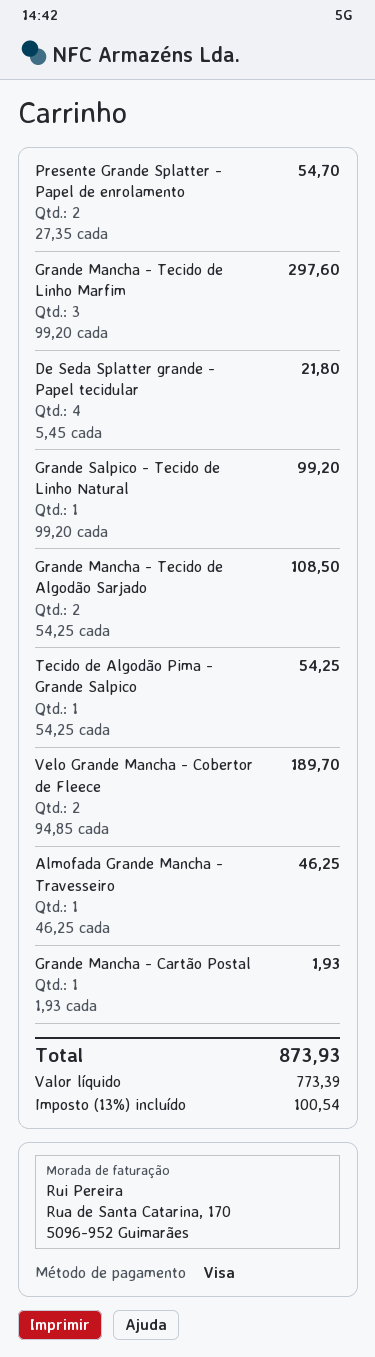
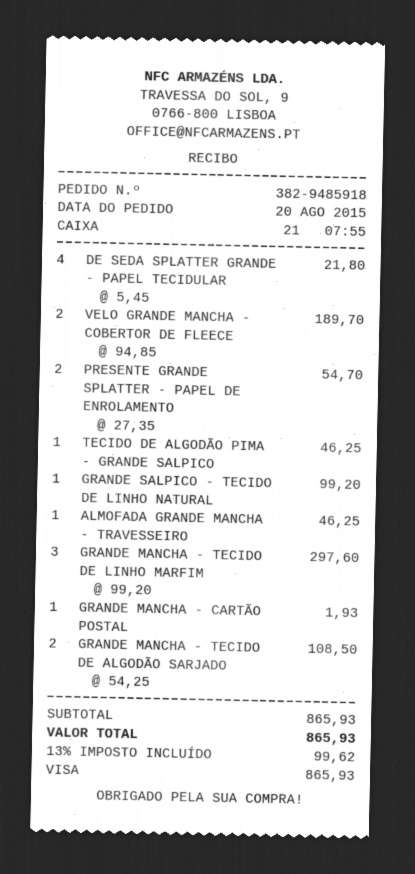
Tecido de Algodão Pima - Grande Salpico: 1 x 54.25 = 54.25 -> 1 x 46.25 = 46.25
tax: 13% = 100.54 -> 13% = 99.62
total: 873.93 -> 865.93

